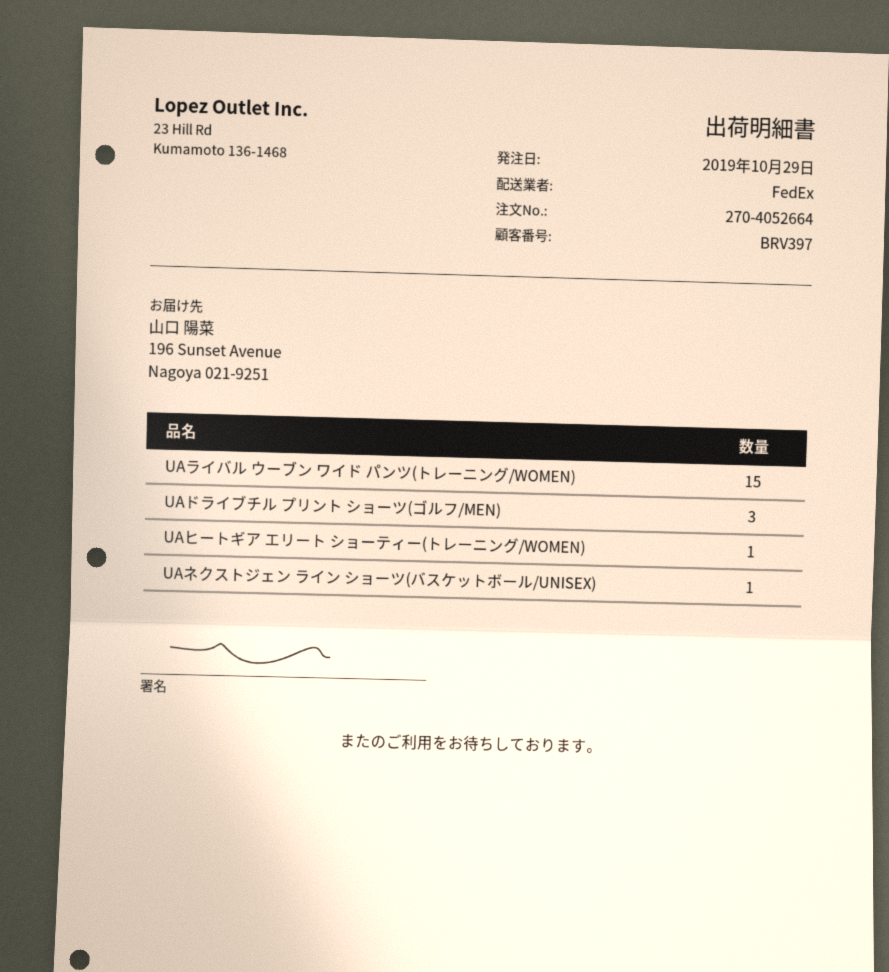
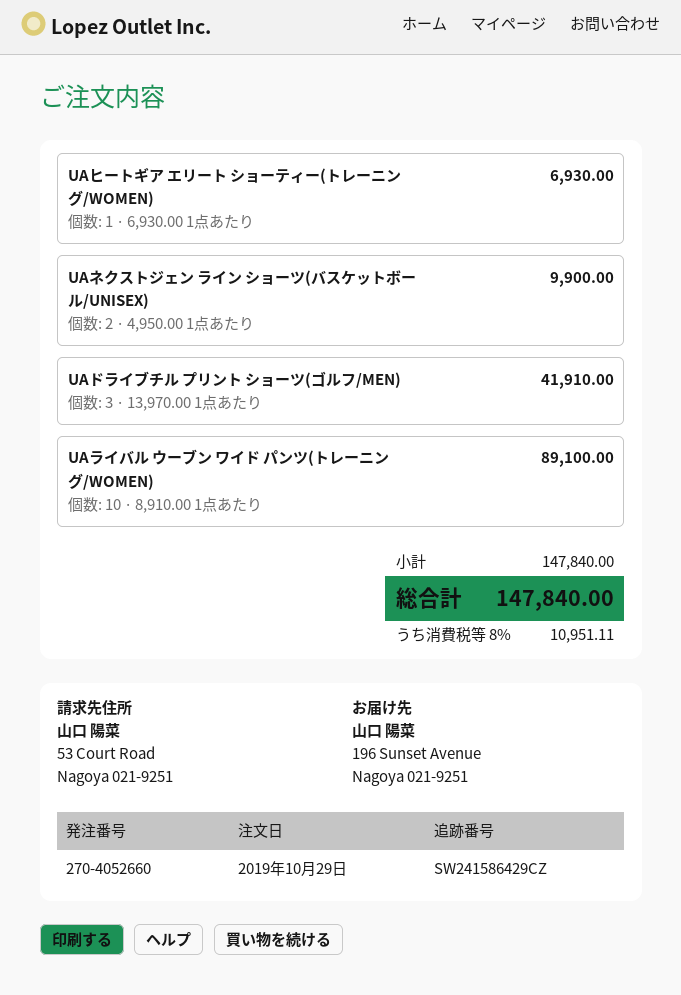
order number: 270-4052664 -> 270-4052660
UAライバル ウーブン ワイド パンツ(トレーニング/WOMEN): 15 -> 10
UAネクストジェン ライン ショーツ(バスケットボール/UNISEX): 1 -> 2

